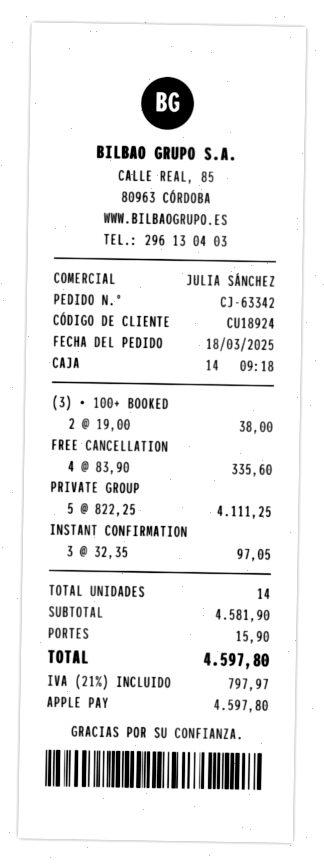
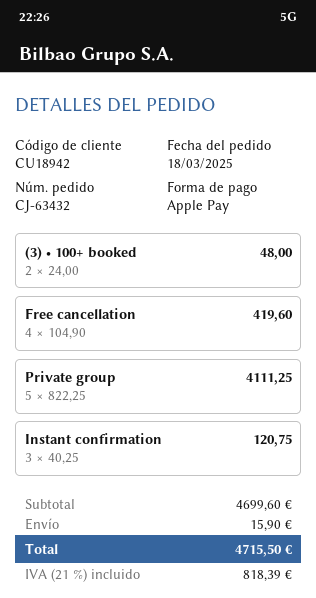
order number: CJ-63342 -> CJ-63432
customer number: CU18924 -> CU18942
(3) • 100+ BOOKED: 2 x 19.00 = 38.00 -> 2 x 24.00 = 48.00
FREE CANCELLATION: 4 x 83.90 = 335.60 -> 4 x 104.90 = 419.60
INSTANT CONFIRMATION: 3 x 32.35 = 97.05 -> 3 x 40.25 = 120.75
subtotal: 4581.90 -> 4699.60
tax: 21% = 797.97 -> 21% = 818.39
total: 4597.80 -> 4715.50

